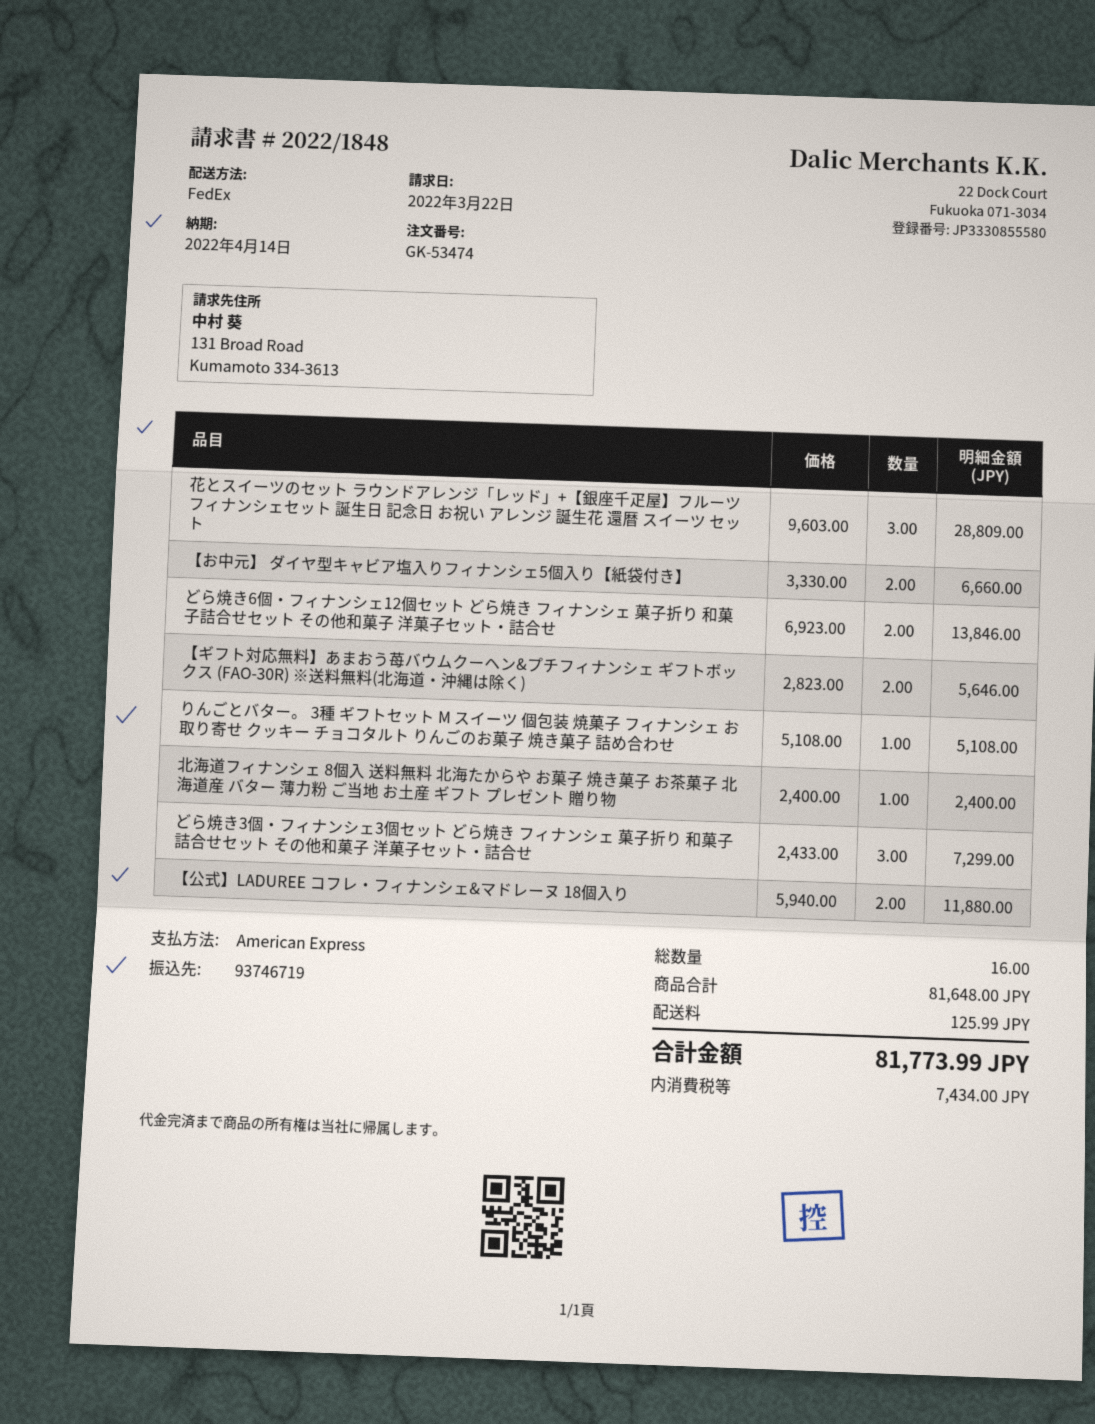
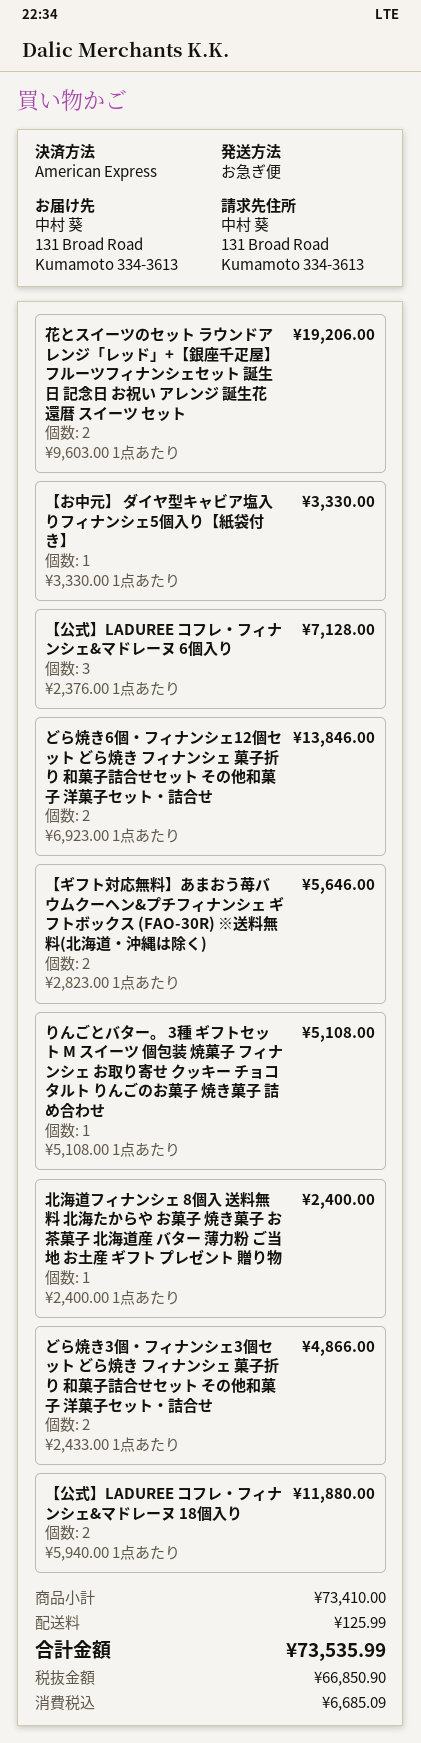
shipping method: FedEx -> express
花とスイーツのセット ラウンドアレンジ「レッド」+【銀座千疋屋】フルーツフィナンシェセット 誕生日 記念日 お祝い アレンジ 誕生花 還暦 スイーツ セット: 3 x 9603.00 = 28809.00 -> 2 x 9603.00 = 19206.00
【お中元】 ダイヤ型キャビア塩入りフィナンシェ5個入り【紙袋付き】: 2 x 3330.00 = 6660.00 -> 1 x 3330.00 = 3330.00
どら焼き3個・フィナンシェ3個セット どら焼き フィナンシェ 菓子折り 和菓子詰合せセット その他和菓子 洋菓子セット・詰合せ: 3 x 2433.00 = 7299.00 -> 2 x 2433.00 = 4866.00
【公式】LADUREE コフレ・フィナンシェ&マドレーヌ 6個入り: none -> 3 x 2376.00 = 7128.00
subtotal: 81648.00 -> 73410.00
tax: 7434.00 -> 6685.09
total: 81773.99 -> 73535.99

